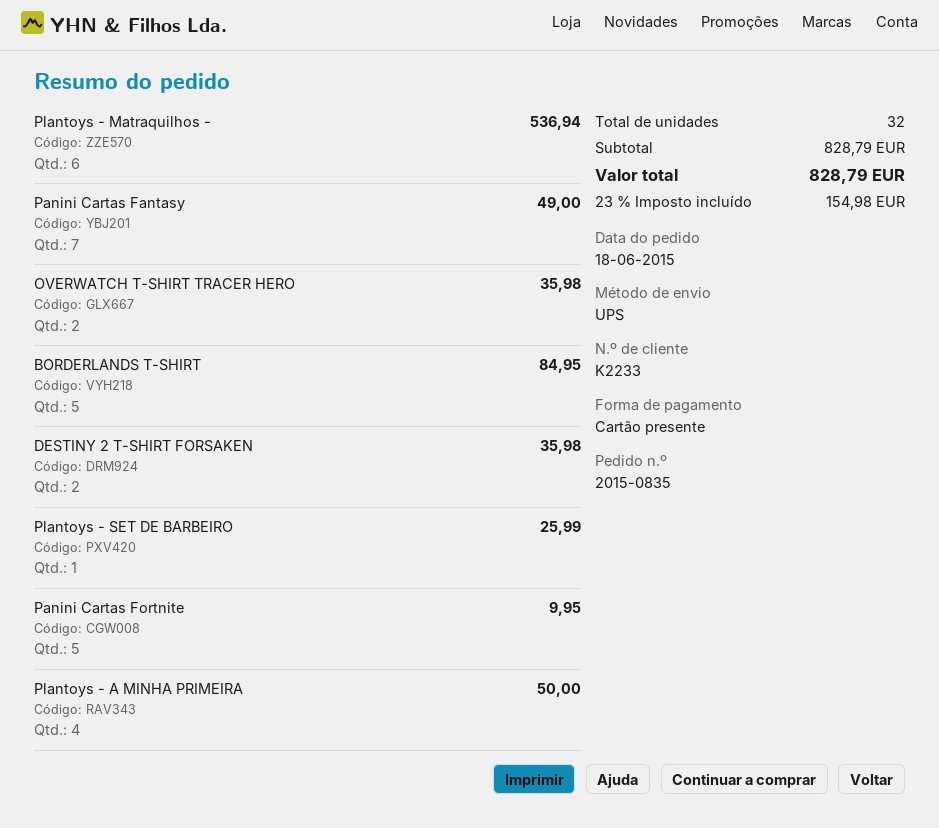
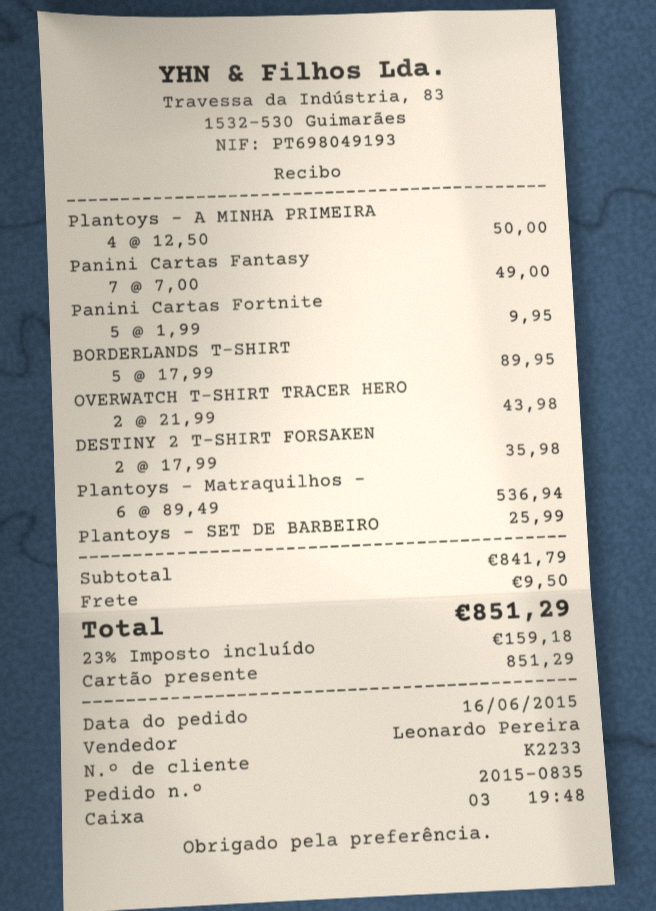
order date: 2015-06-18 -> 2015-06-16
OVERWATCH T-SHIRT TRACER HERO: 2 for 35.98 -> 2 for 43.98
BORDERLANDS T-SHIRT: 5 for 84.95 -> 5 for 89.95
subtotal: 828.79 -> 841.79
shipping: none -> 9.50
tax: 23% = 154.98 -> 23% = 159.18
total: 828.79 -> 851.29

